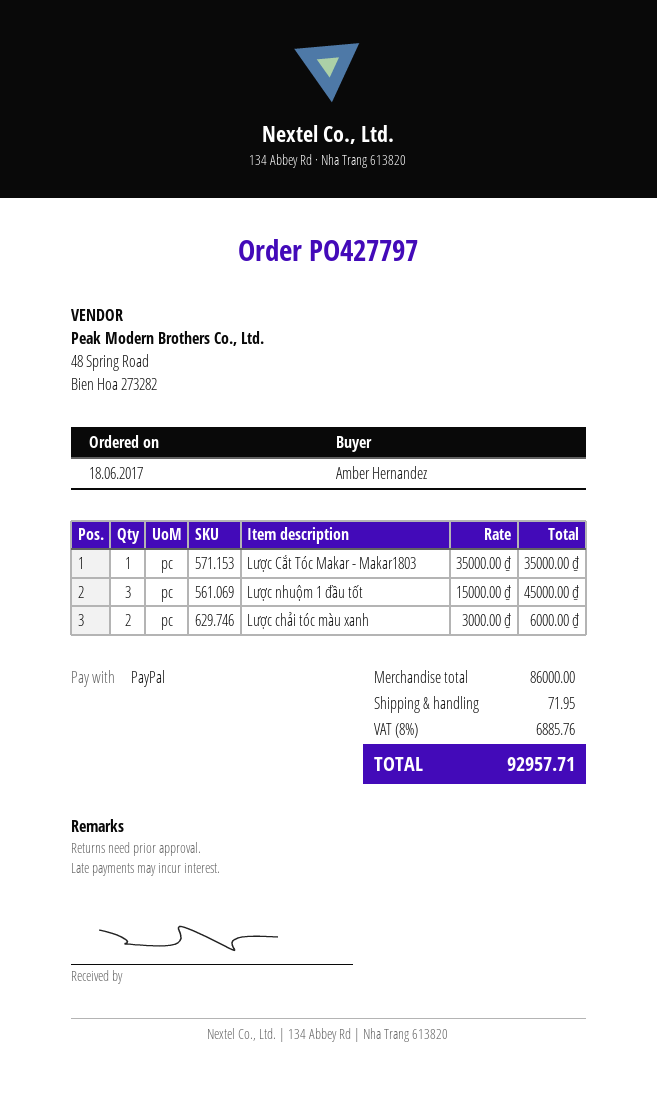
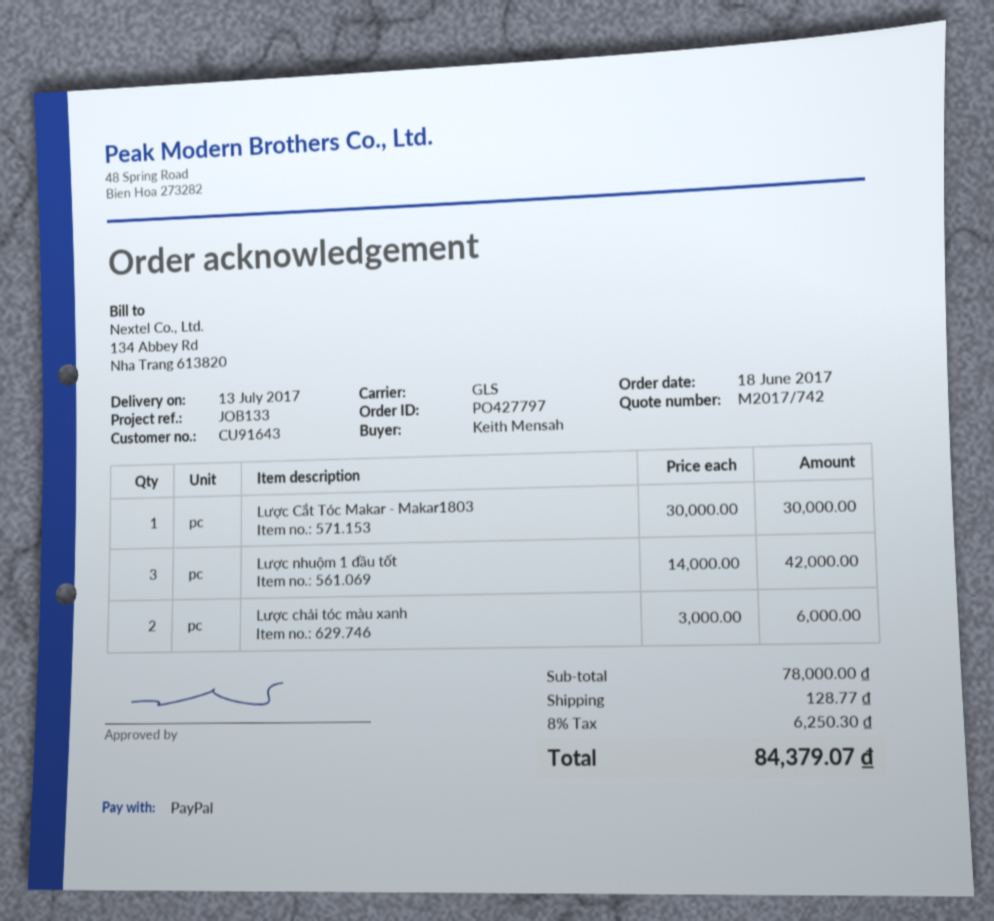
ordered by: Amber Hernandez -> Keith Mensah
Lược Cắt Tóc Makar - Makar1803: 1 x 35000.00 = 35000.00 -> 1 x 30000.00 = 30000.00
Lược nhuộm 1 đầu tốt: 3 x 15000.00 = 45000.00 -> 3 x 14000.00 = 42000.00
subtotal: 86000.00 -> 78000.00
shipping: 71.95 -> 128.77
tax: 8% = 6885.76 -> 8% = 6250.30
total: 92957.71 -> 84379.07

